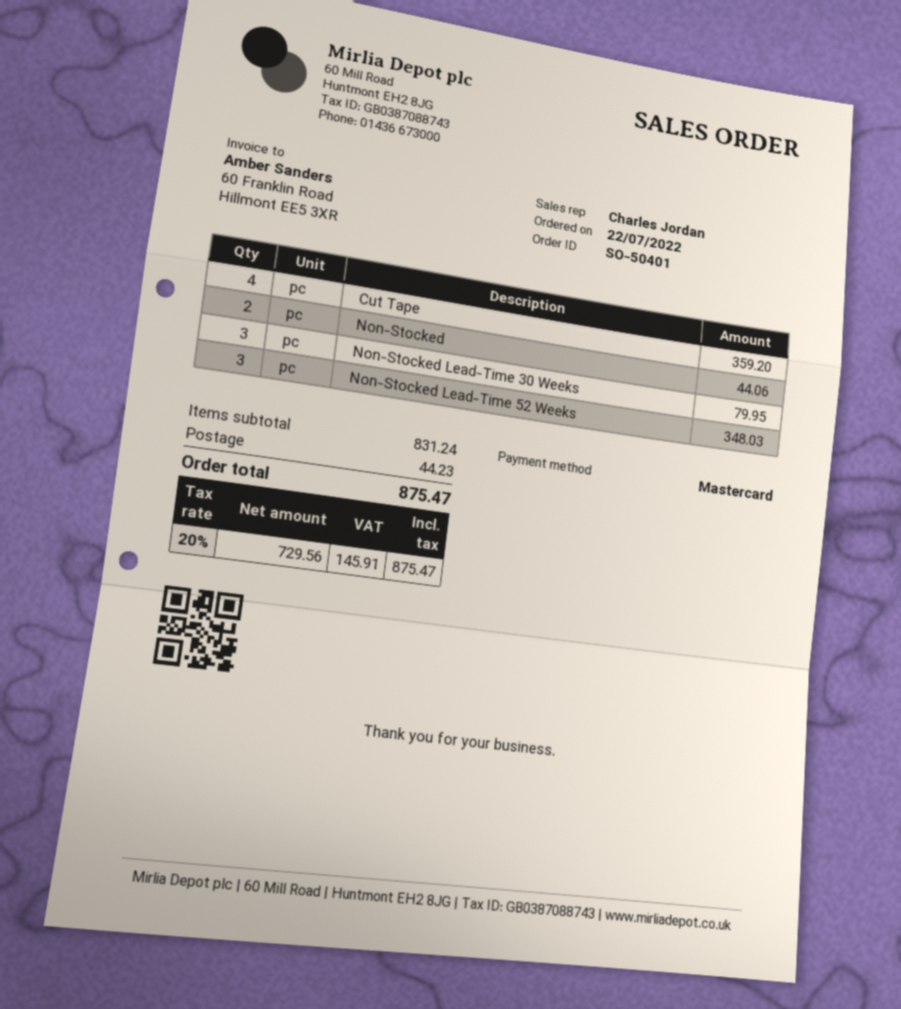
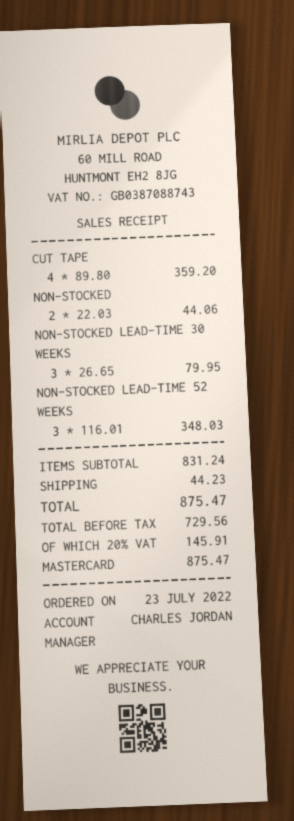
order date: 2022-07-22 -> 2022-07-23

